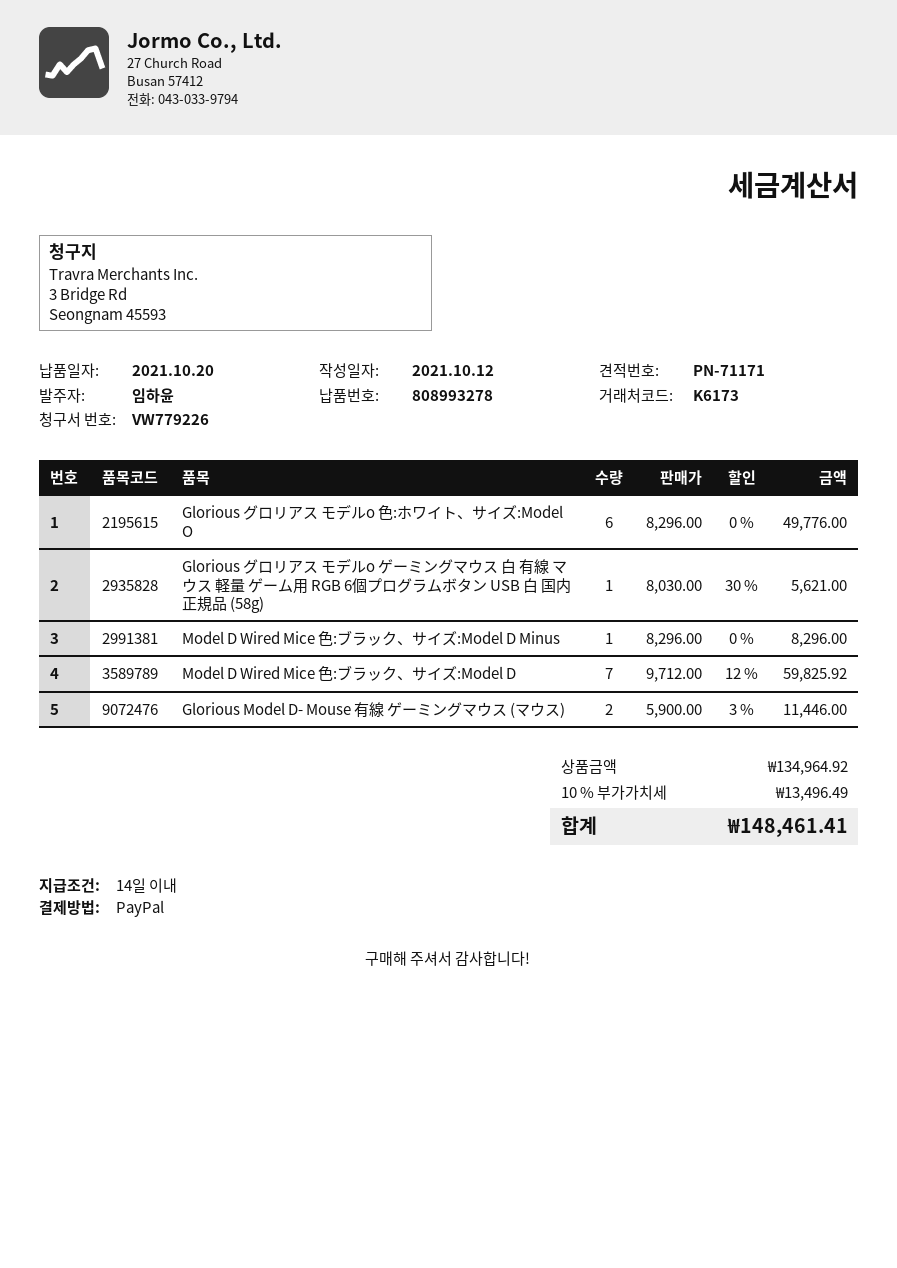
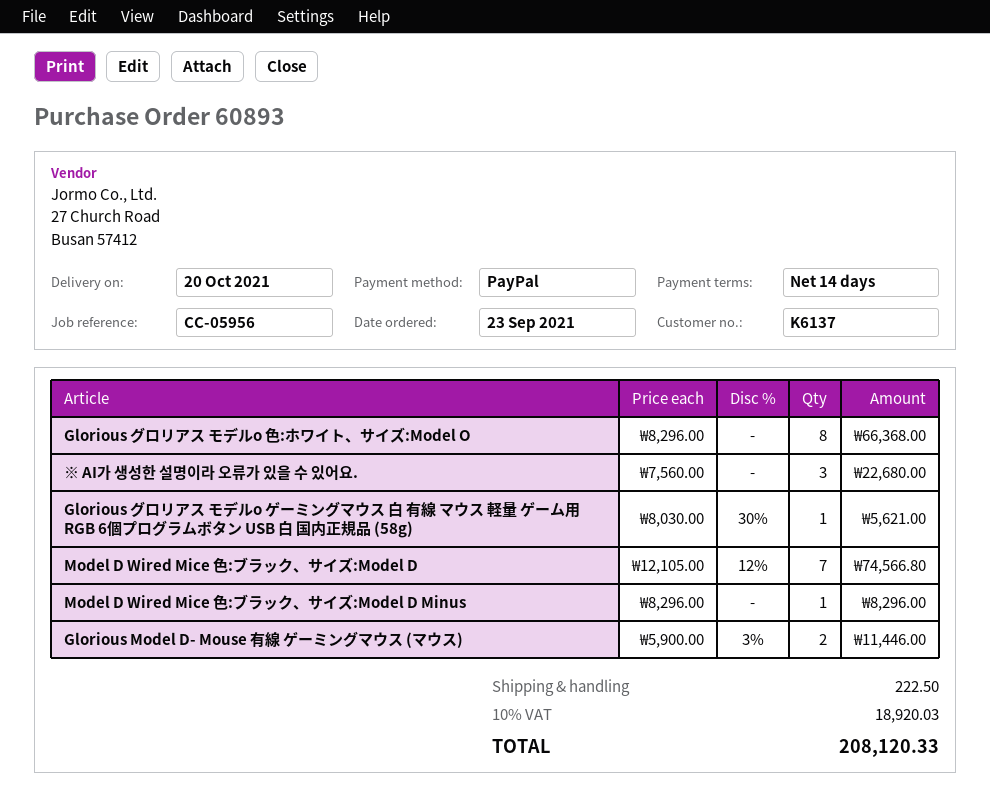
customer number: K6173 -> K6137
Glorious グロリアス モデルo 色:ホワイト、サイズ:Model O: 6 x 8296.00 = 49776.00 -> 8 x 8296.00 = 66368.00
Model D Wired Mice 色:ブラック、サイズ:Model D: 7 x 9712.00 - 12% = 59825.92 -> 7 x 12105.00 - 12% = 74566.80
※ AI가 생성한 설명이라 오류가 있을 수 있어요.: none -> 3 x 7560.00 = 22680.00
shipping: none -> 222.50
tax: 10% = 13496.49 -> 10% = 18920.03
total: 148461.41 -> 208120.33

